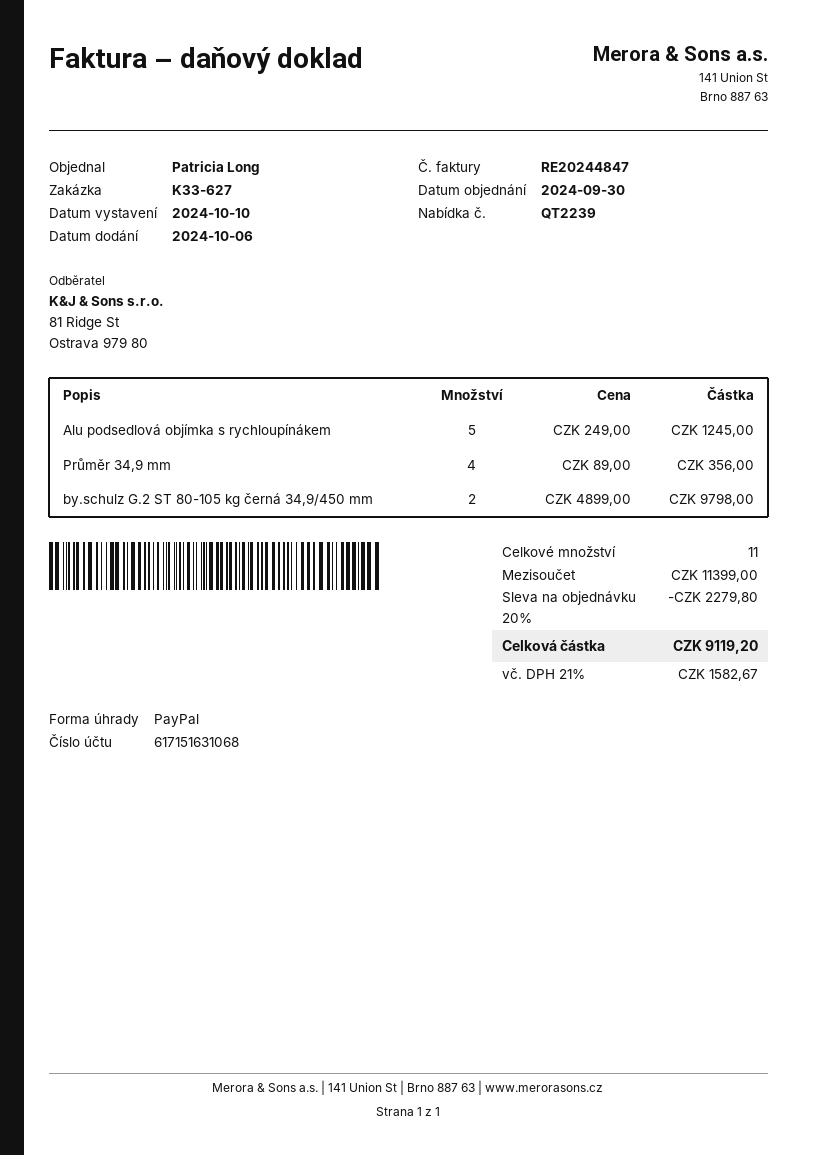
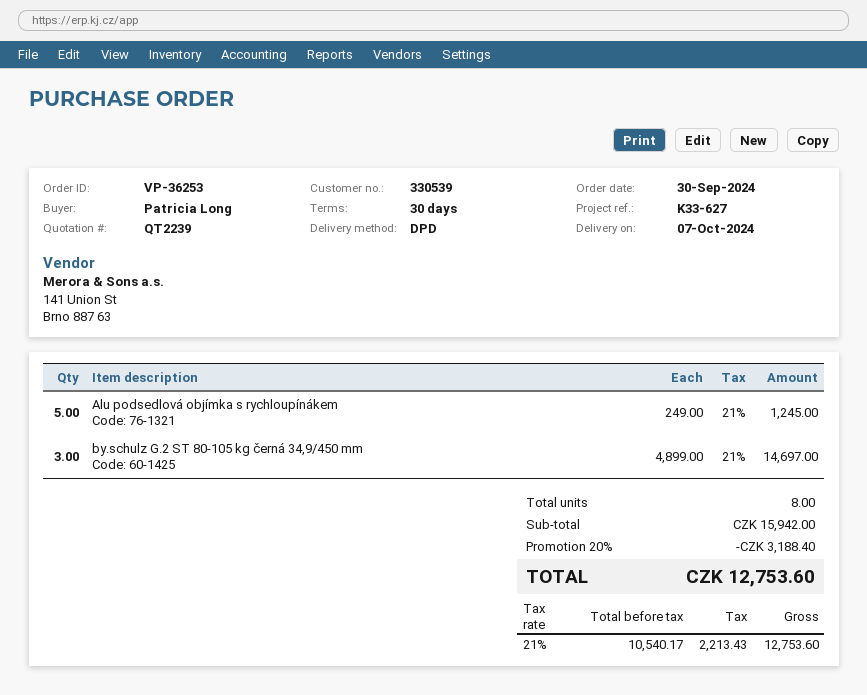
delivery date: 2024-10-06 -> 2024-10-07
Průměr 34,9 mm: 4 x 89.00 = 356.00 -> none
by.schulz G.2 ST 80-105 kg černá 34,9/450 mm: 2 x 4899.00 = 9798.00 -> 3 x 4899.00 = 14697.00
total quantity: 11 -> 8
subtotal: 11399.00 -> 15942.00
discount: 20% = 2279.80 -> 20% = 3188.40
tax: 21% = 1582.67 -> 21% = 2213.43
total: 9119.20 -> 12753.60

